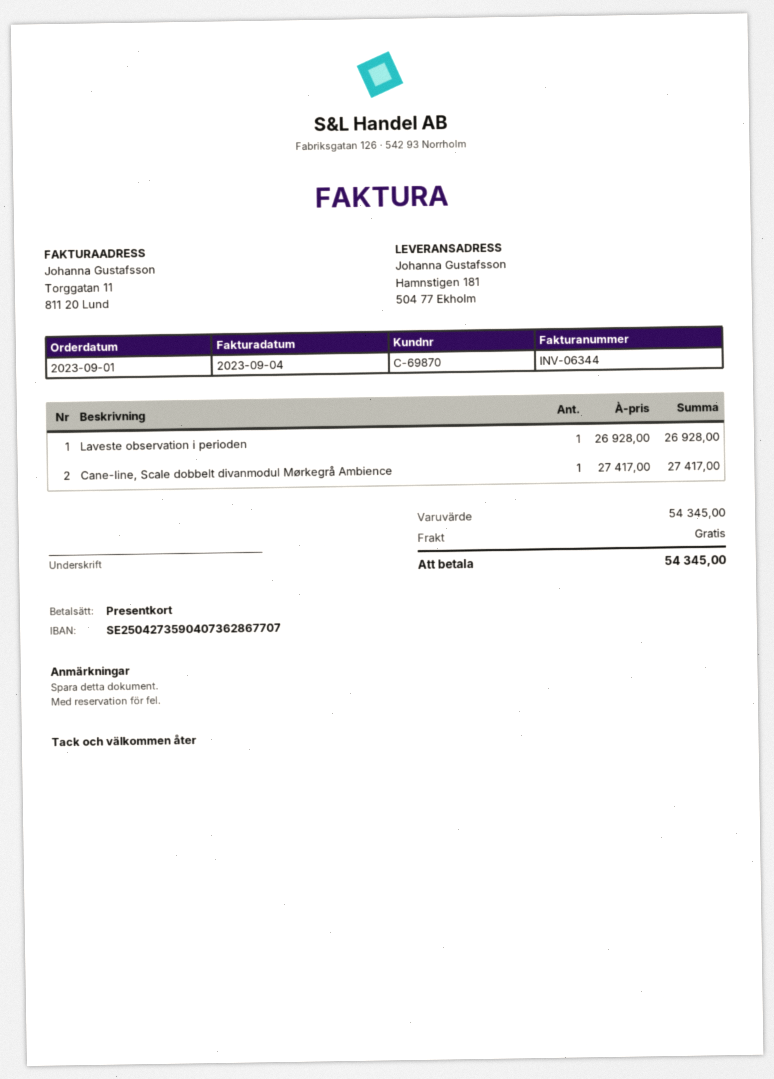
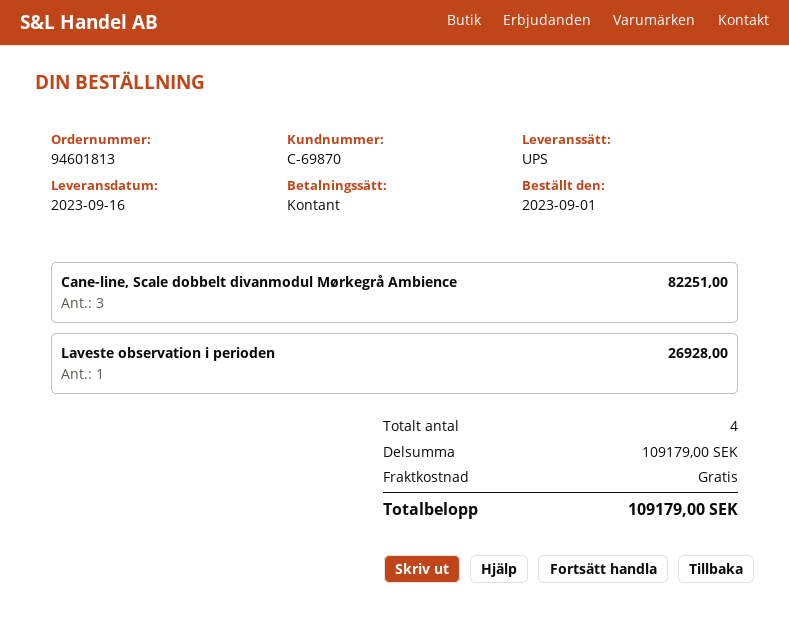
payment method: gift card -> cash
Cane-line, Scale dobbelt divanmodul Mørkegrå Ambience: 1 for 27417.00 -> 3 for 82251.00
subtotal: 54345.00 -> 109179.00
total: 54345.00 -> 109179.00

